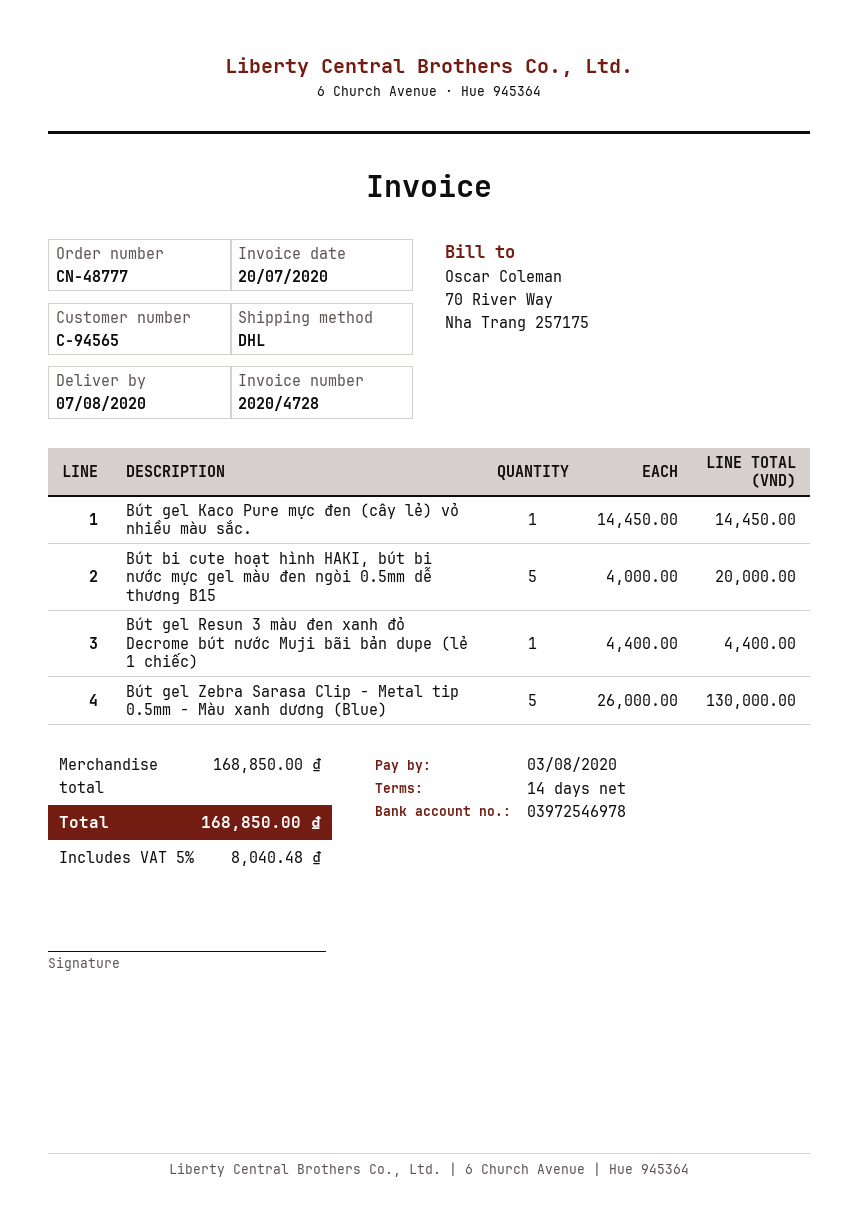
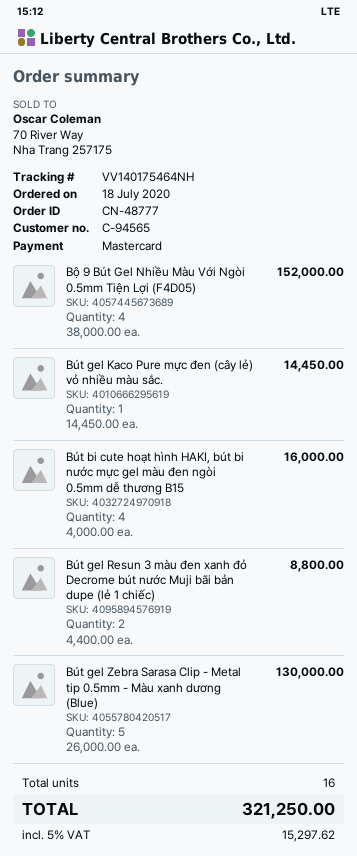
Bút bi cute hoạt hình HAKI, bút bi nước mực gel màu đen ngòi 0.5mm dễ thương B15: 5 x 4000.00 = 20000.00 -> 4 x 4000.00 = 16000.00
Bút gel Resun 3 màu đen xanh đỏ Decrome bút nước Muji bãi bản dupe (lẻ 1 chiếc): 1 x 4400.00 = 4400.00 -> 2 x 4400.00 = 8800.00
Bộ 9 Bút Gel Nhiều Màu Với Ngòi 0.5mm Tiện Lợi (F4D05): none -> 4 x 38000.00 = 152000.00
tax: 5% = 8040.48 -> 5% = 15297.62
total: 168850.00 -> 321250.00

